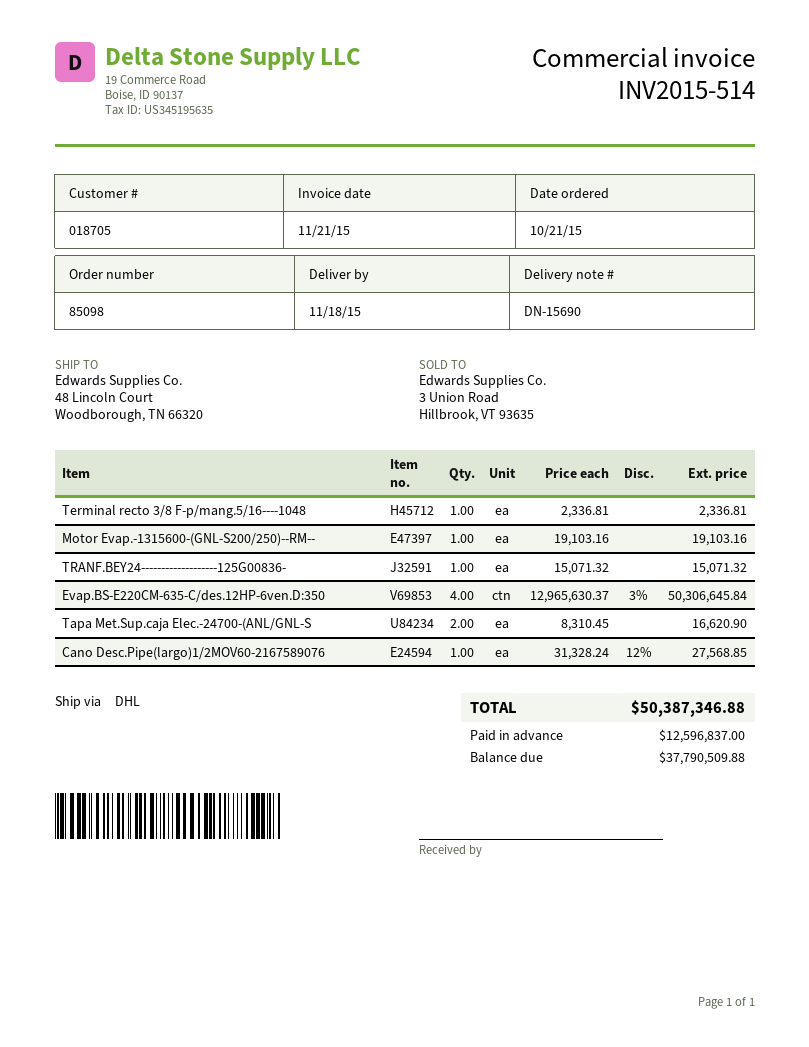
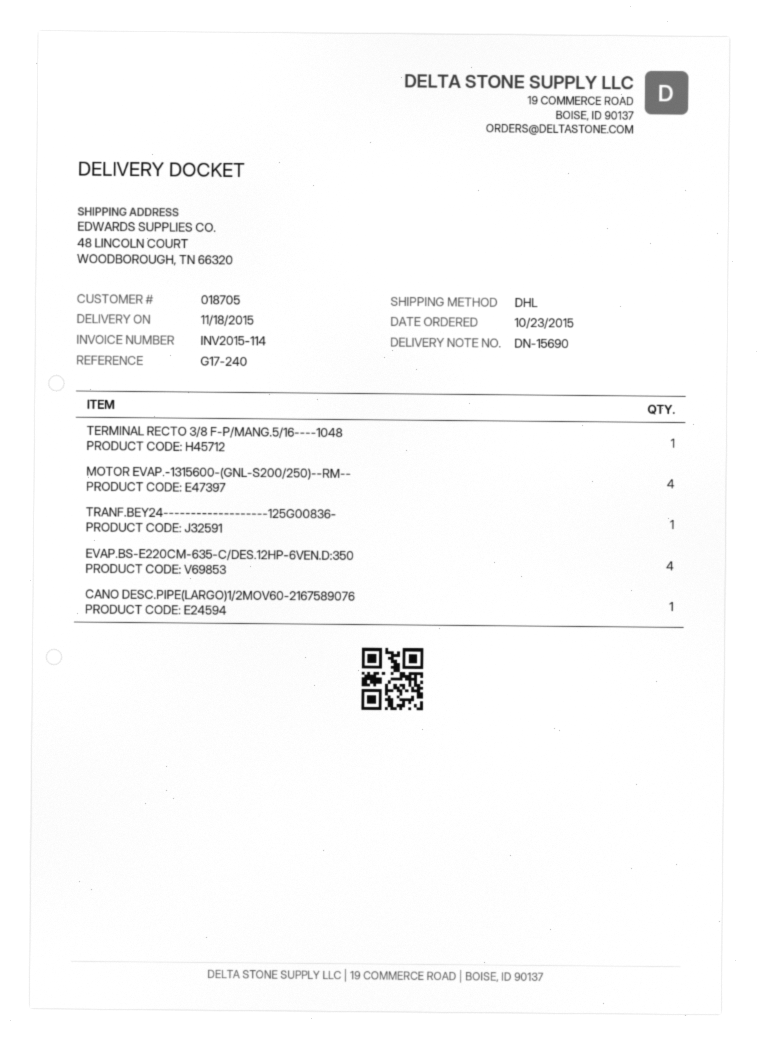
order date: 2015-10-21 -> 2015-10-23
invoice number: INV2015-514 -> INV2015-114
Motor Evap.-1315600-(GNL-S200/250)--RM--: 1 -> 4
Tapa Met.Sup.caja Elec.-24700-(ANL/GNL-S: 2 -> none

